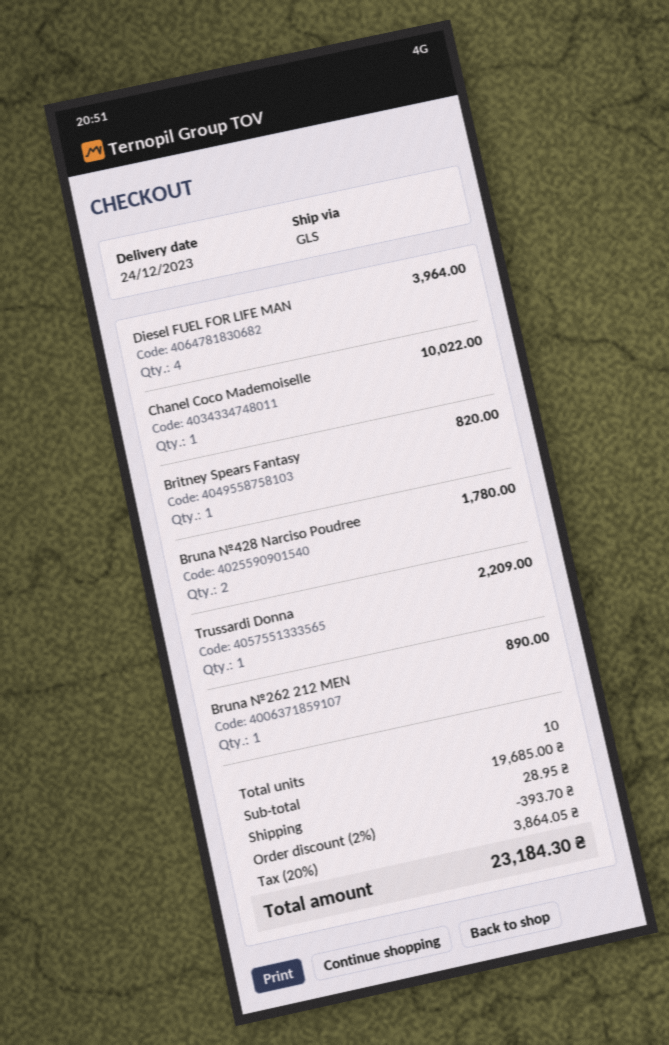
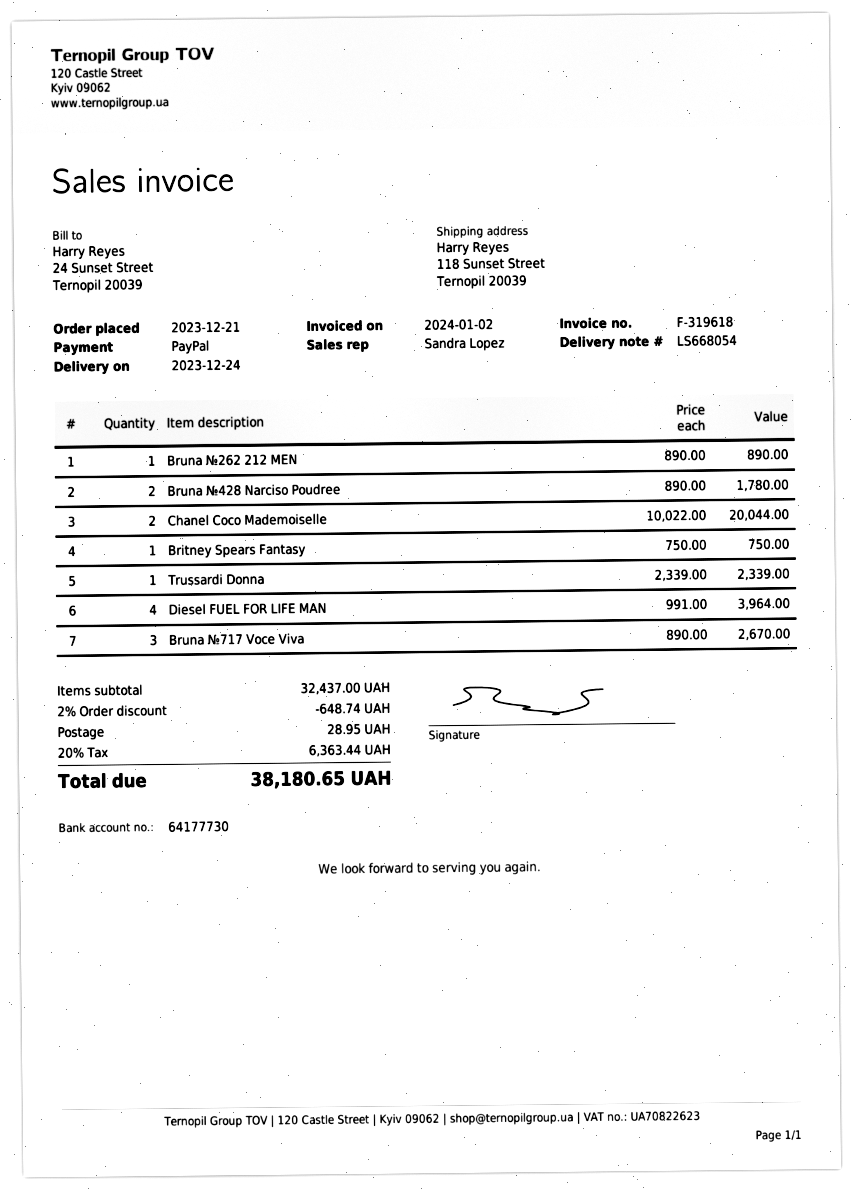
Chanel Coco Mademoiselle: 1 for 10022.00 -> 2 for 20044.00
Britney Spears Fantasy: 1 for 820.00 -> 1 for 750.00
Trussardi Donna: 1 for 2209.00 -> 1 for 2339.00
Bruna №717 Voce Viva: none -> 3 for 2670.00
subtotal: 19685.00 -> 32437.00
discount: 2% = 393.70 -> 2% = 648.74
tax: 20% = 3864.05 -> 20% = 6363.44
total: 23184.30 -> 38180.65

